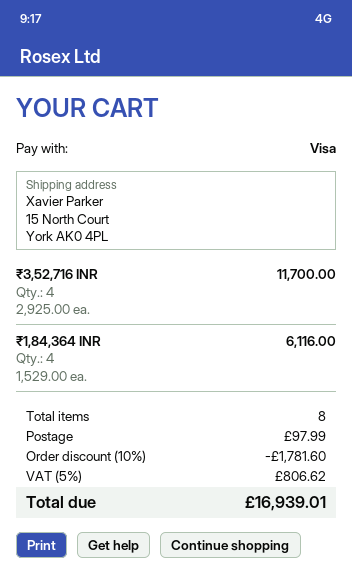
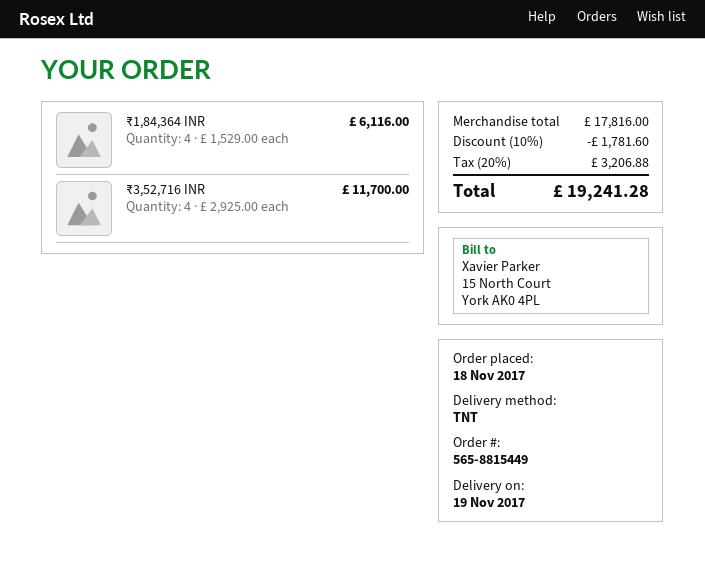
shipping: 97.99 -> none
tax: 5% = 806.62 -> 20% = 3206.88
total: 16939.01 -> 19241.28

